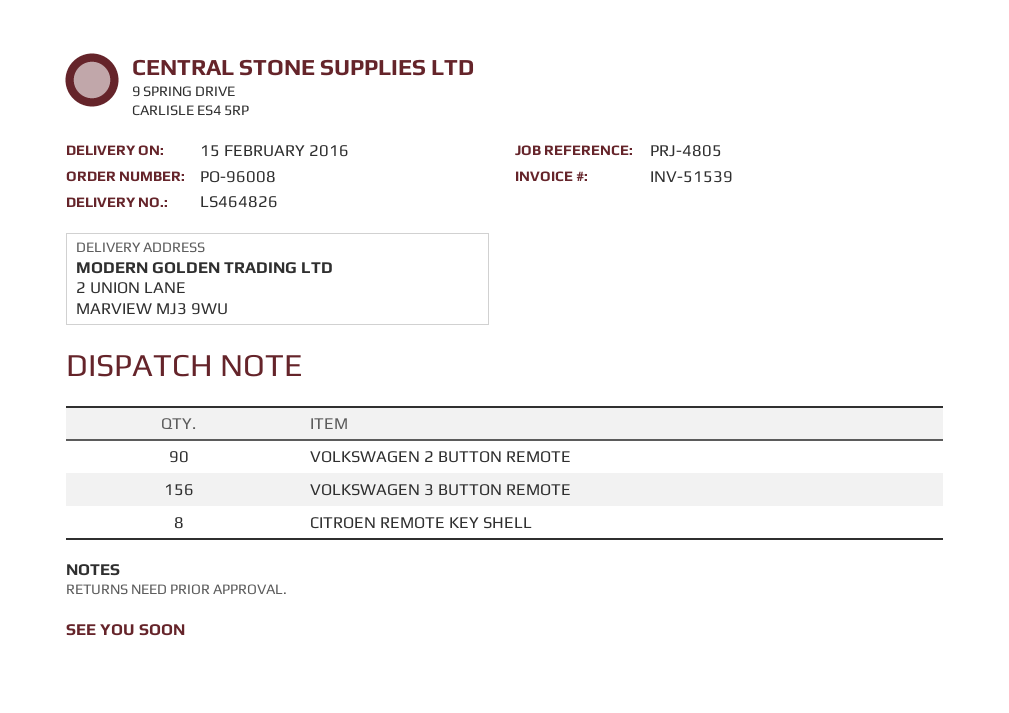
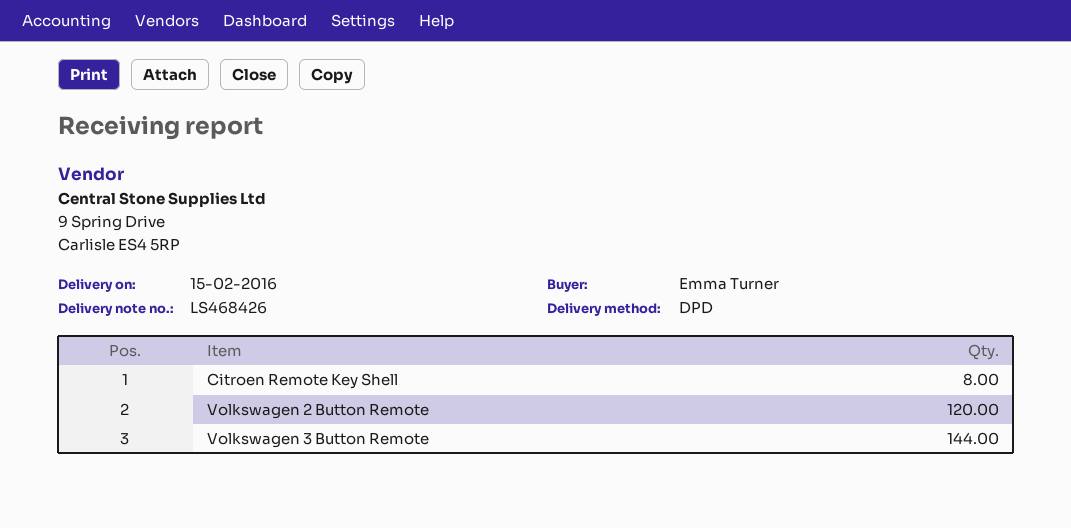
delivery note number: LS464826 -> LS468426
VOLKSWAGEN 2 BUTTON REMOTE: 90 -> 120
VOLKSWAGEN 3 BUTTON REMOTE: 156 -> 144

